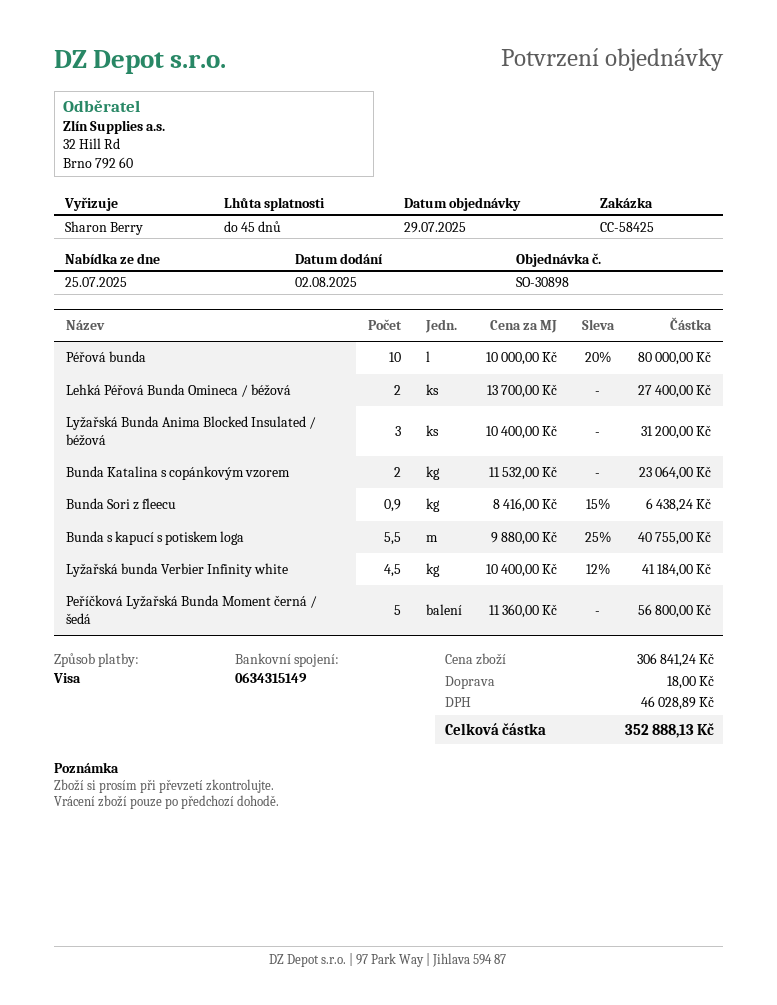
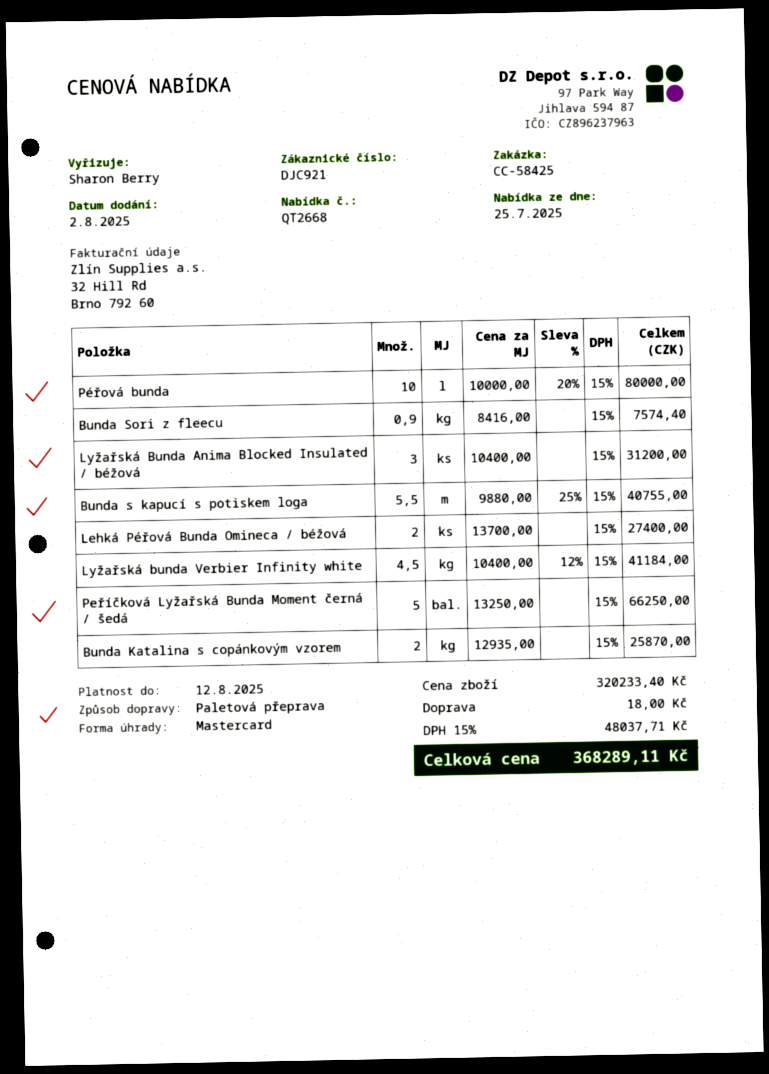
payment method: Visa -> Mastercard
Bunda Katalina s copánkovým vzorem: 2 x 11532.00 = 23064.00 -> 2 x 12935.00 = 25870.00
Bunda Sori z fleecu: 0.9 x 8416.00 - 15% = 6438.24 -> 0.9 x 8416.00 = 7574.40
Peříčková Lyžařská Bunda Moment černá / šedá: 5 x 11360.00 = 56800.00 -> 5 x 13250.00 = 66250.00
subtotal: 306841.24 -> 320233.40
tax: 46028.89 -> 48037.71
total: 352888.13 -> 368289.11

